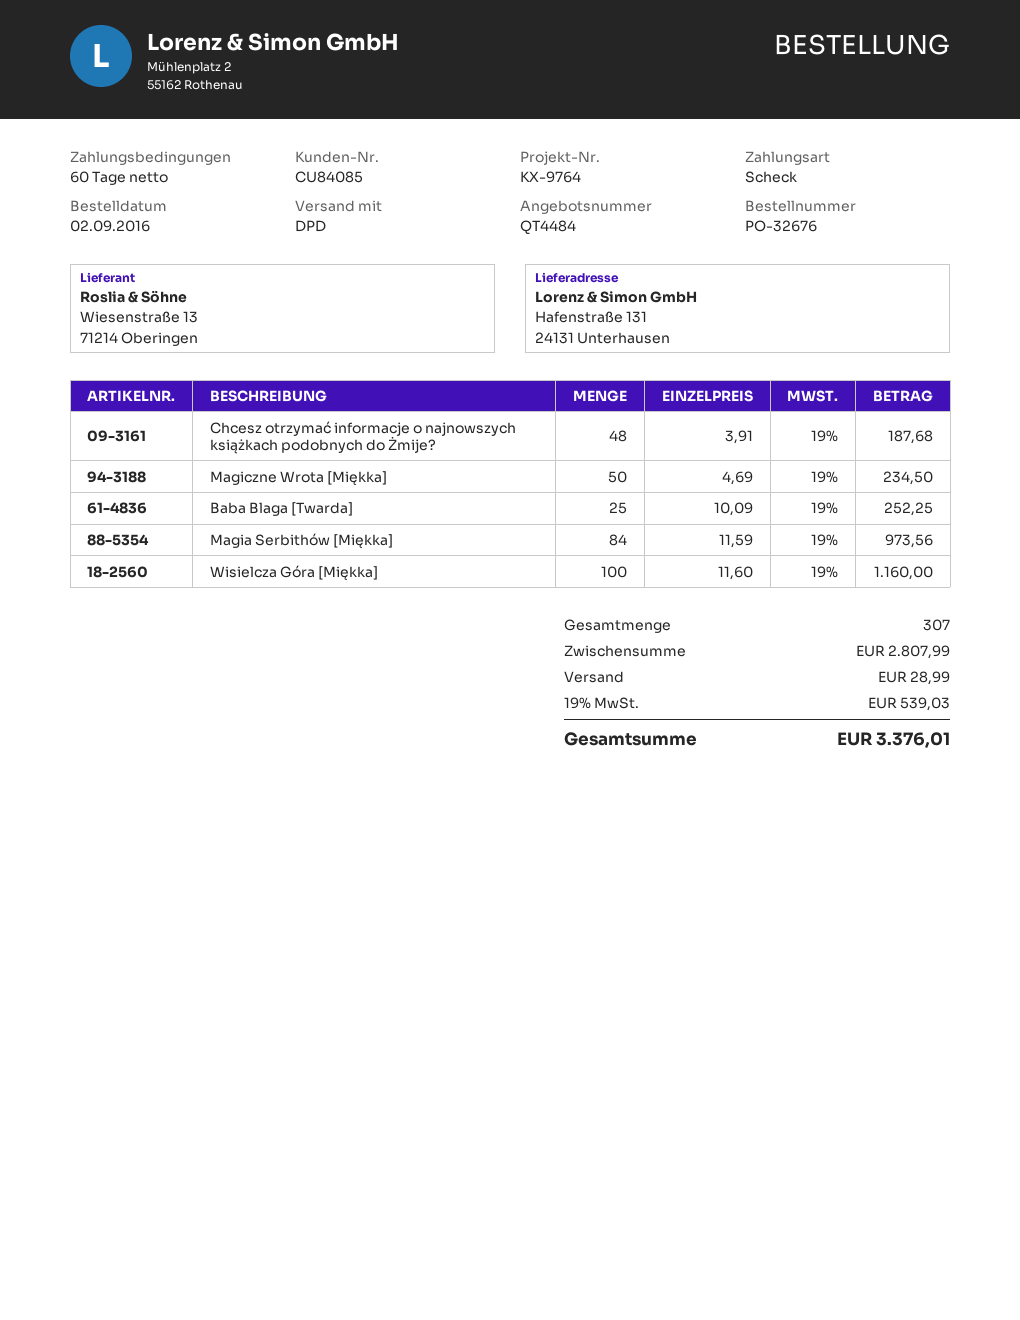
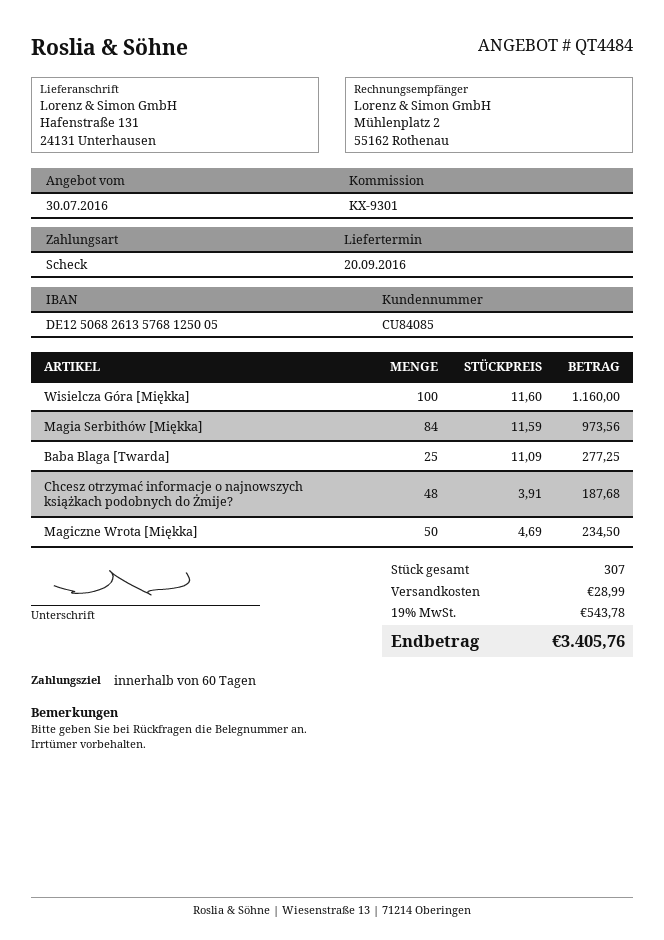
reference: KX-9764 -> KX-9301
Baba Blaga [Twarda]: 25 x 10.09 = 252.25 -> 25 x 11.09 = 277.25
tax: 19% = 539.03 -> 19% = 543.78
total: 3376.01 -> 3405.76

